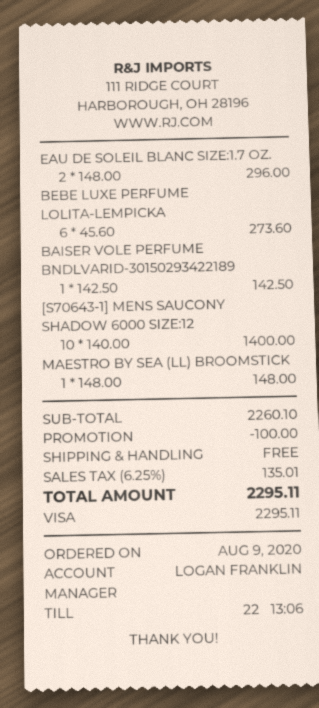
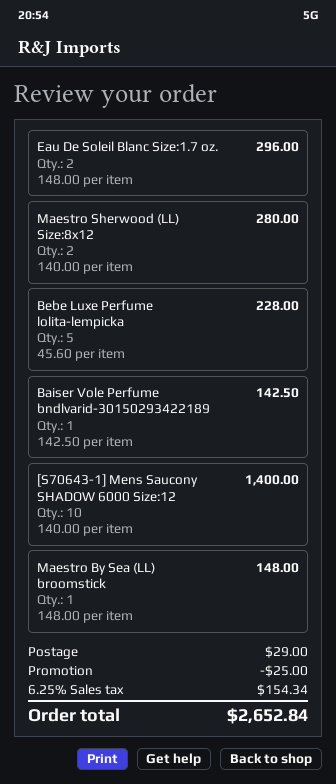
BEBE LUXE PERFUME LOLITA-LEMPICKA: 6 x 45.60 = 273.60 -> 5 x 45.60 = 228.00
Maestro Sherwood (LL) Size:8x12: none -> 2 x 140.00 = 280.00
discount: 100.00 -> 25.00
shipping: 0.00 -> 29.00
tax: 6.25% = 135.01 -> 6.25% = 154.34
total: 2295.11 -> 2652.84

